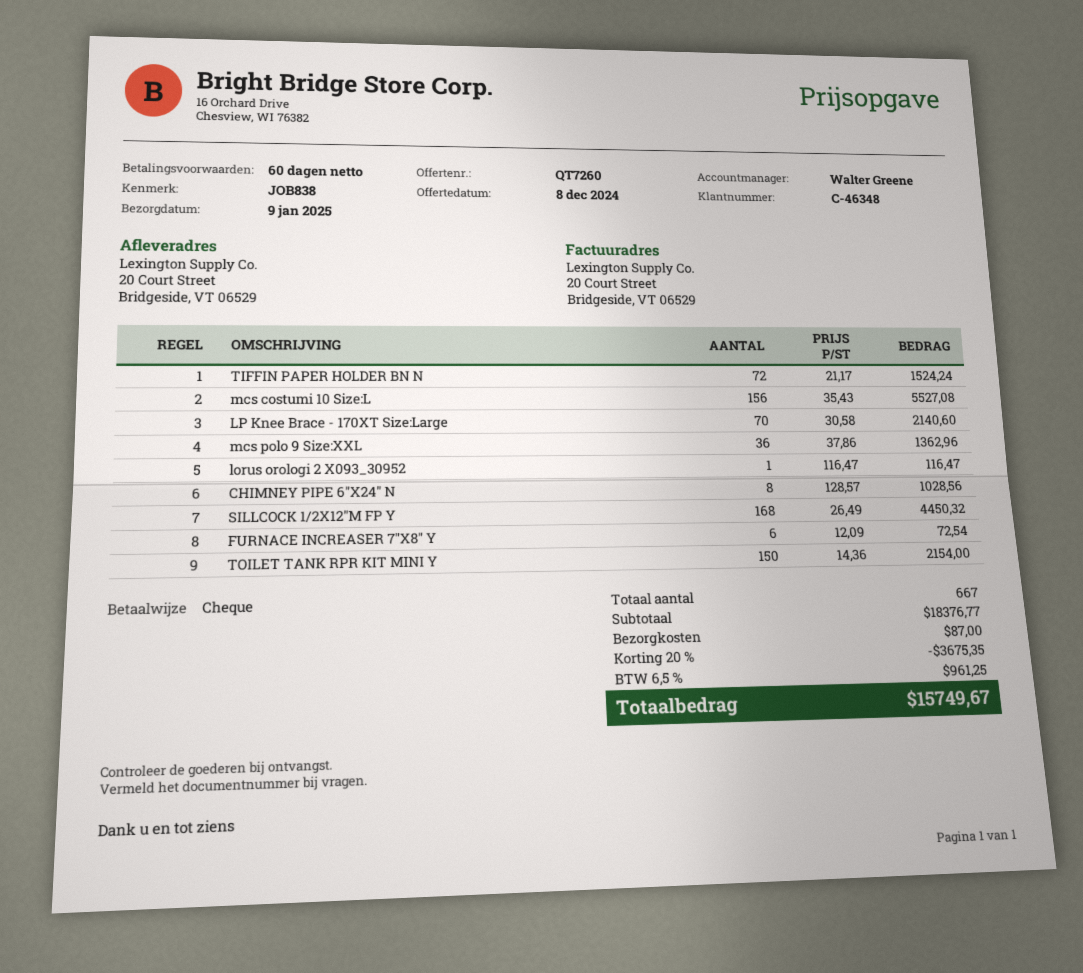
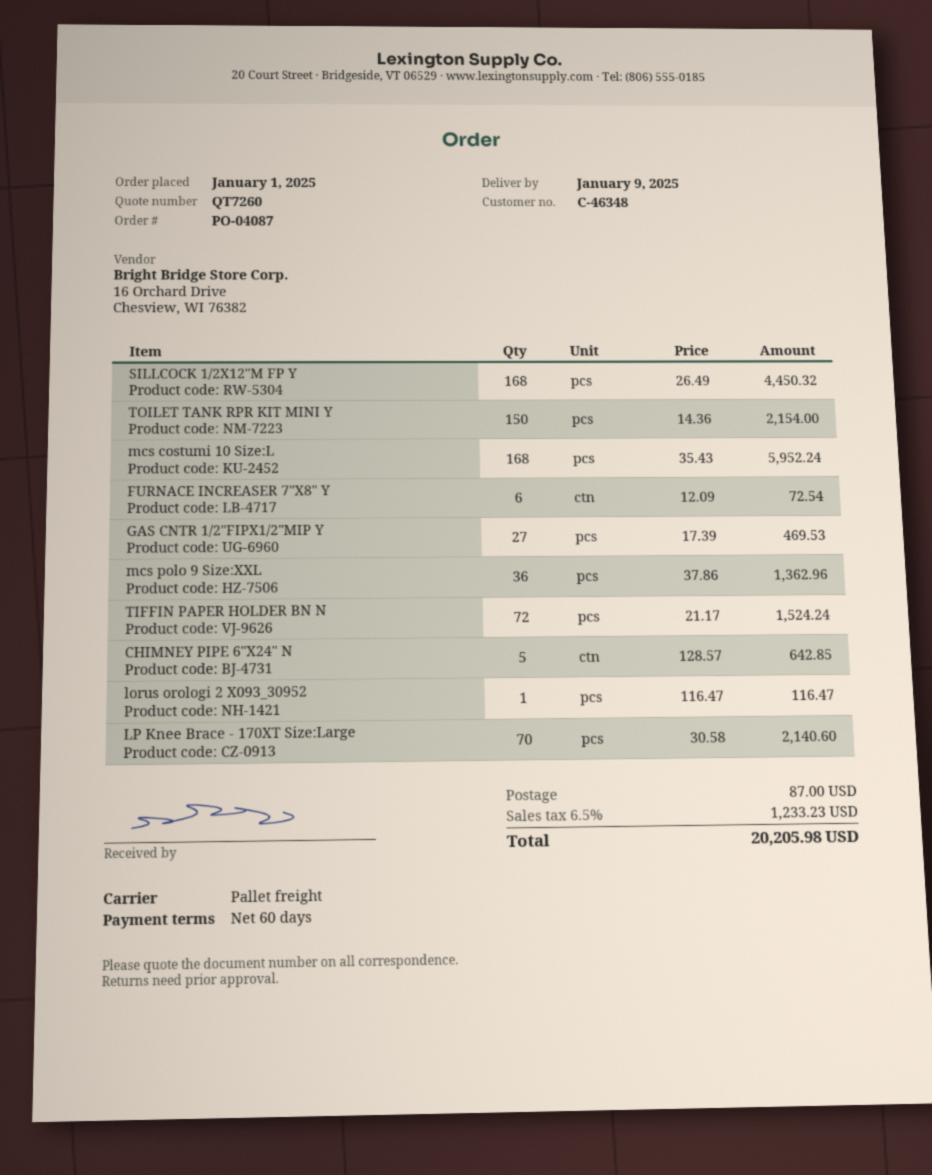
mcs costumi 10 Size:L: 156 x 35.43 = 5527.08 -> 168 x 35.43 = 5952.24
CHIMNEY PIPE 6"X24" N: 8 x 128.57 = 1028.56 -> 5 x 128.57 = 642.85
GAS CNTR 1/2"FIPX1/2"MIP Y: none -> 27 x 17.39 = 469.53
discount: 20% = 3675.35 -> none
tax: 6.5% = 961.25 -> 6.5% = 1233.23
total: 15749.67 -> 20205.98

